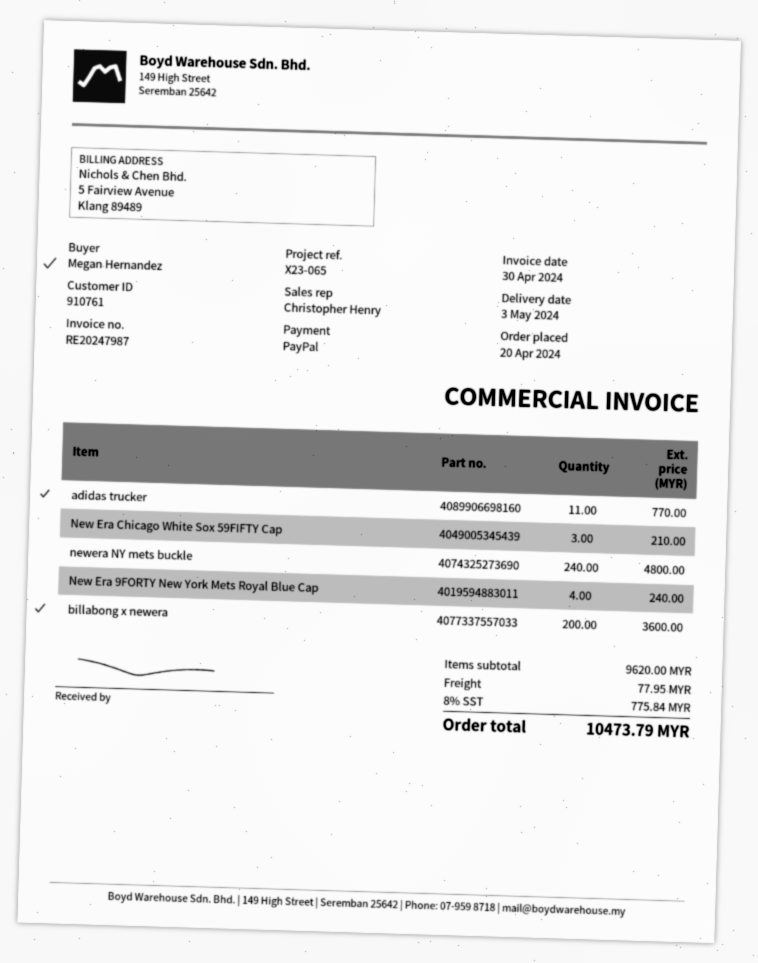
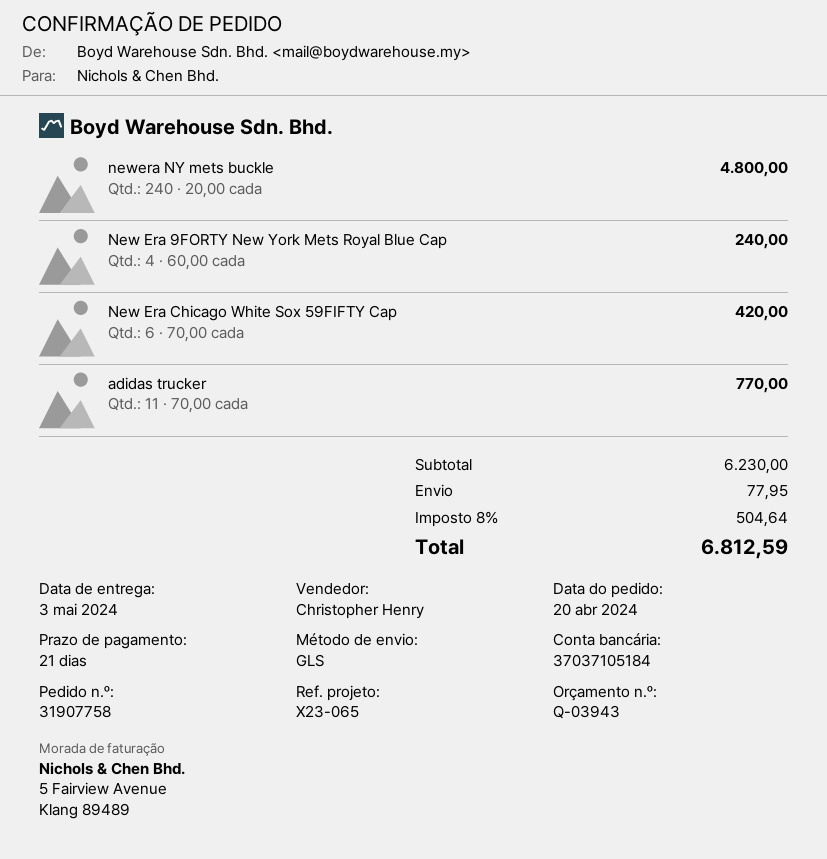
New Era Chicago White Sox 59FIFTY Cap: 3 for 210.00 -> 6 for 420.00
billabong x newera: 200 for 3600.00 -> none
subtotal: 9620.00 -> 6230.00
tax: 8% = 775.84 -> 8% = 504.64
total: 10473.79 -> 6812.59

